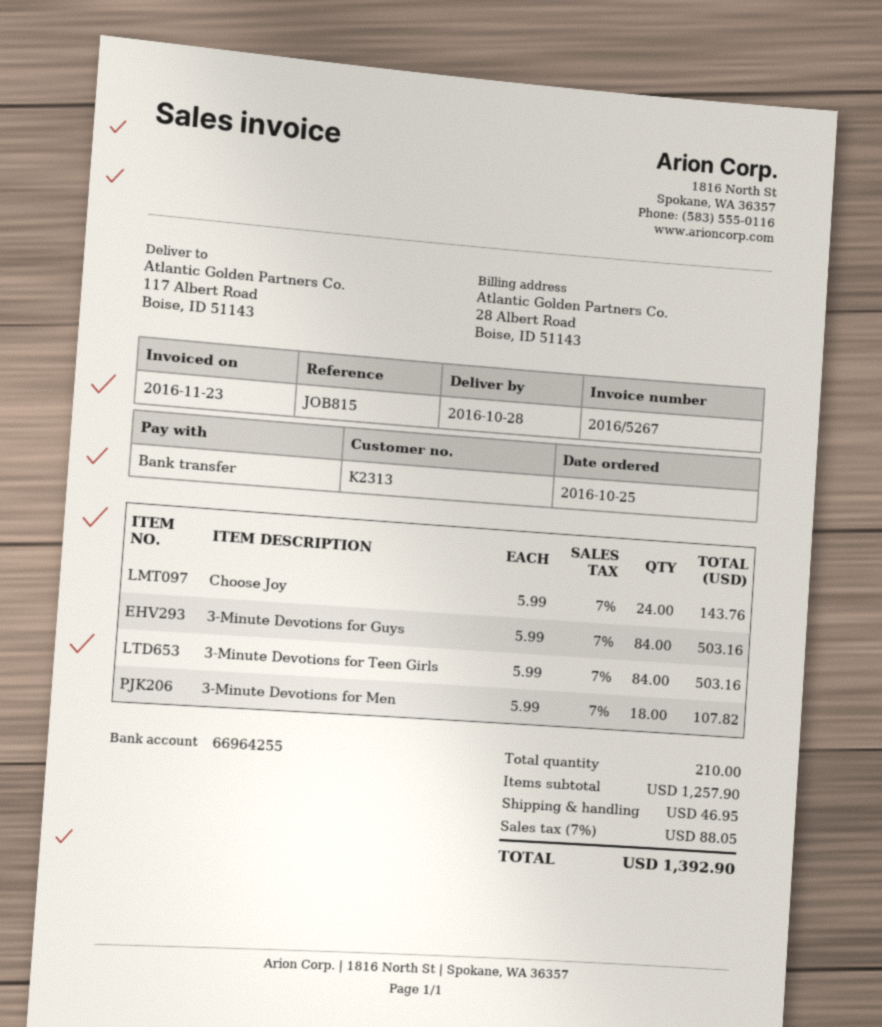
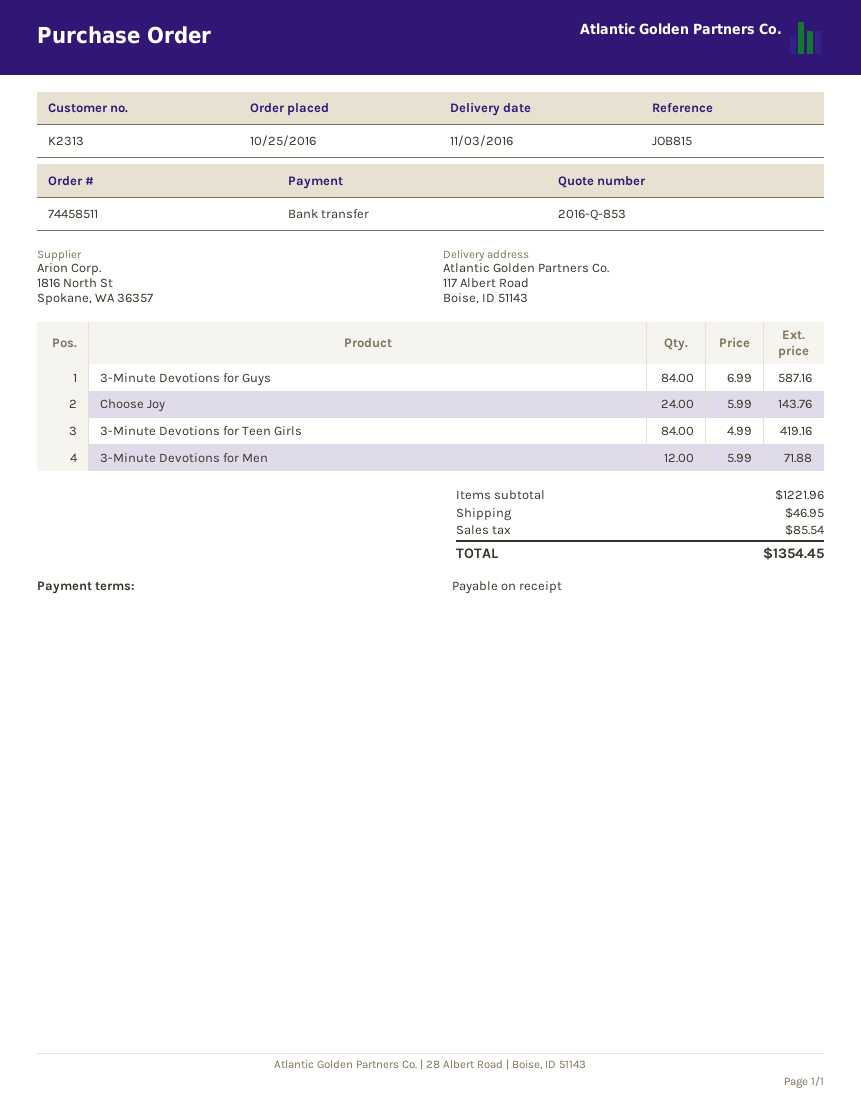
delivery date: 2016-10-28 -> 2016-11-03
3-Minute Devotions for Guys: 84 x 5.99 = 503.16 -> 84 x 6.99 = 587.16
3-Minute Devotions for Teen Girls: 84 x 5.99 = 503.16 -> 84 x 4.99 = 419.16
3-Minute Devotions for Men: 18 x 5.99 = 107.82 -> 12 x 5.99 = 71.88
subtotal: 1257.90 -> 1221.96
tax: 88.05 -> 85.54
total: 1392.90 -> 1354.45

